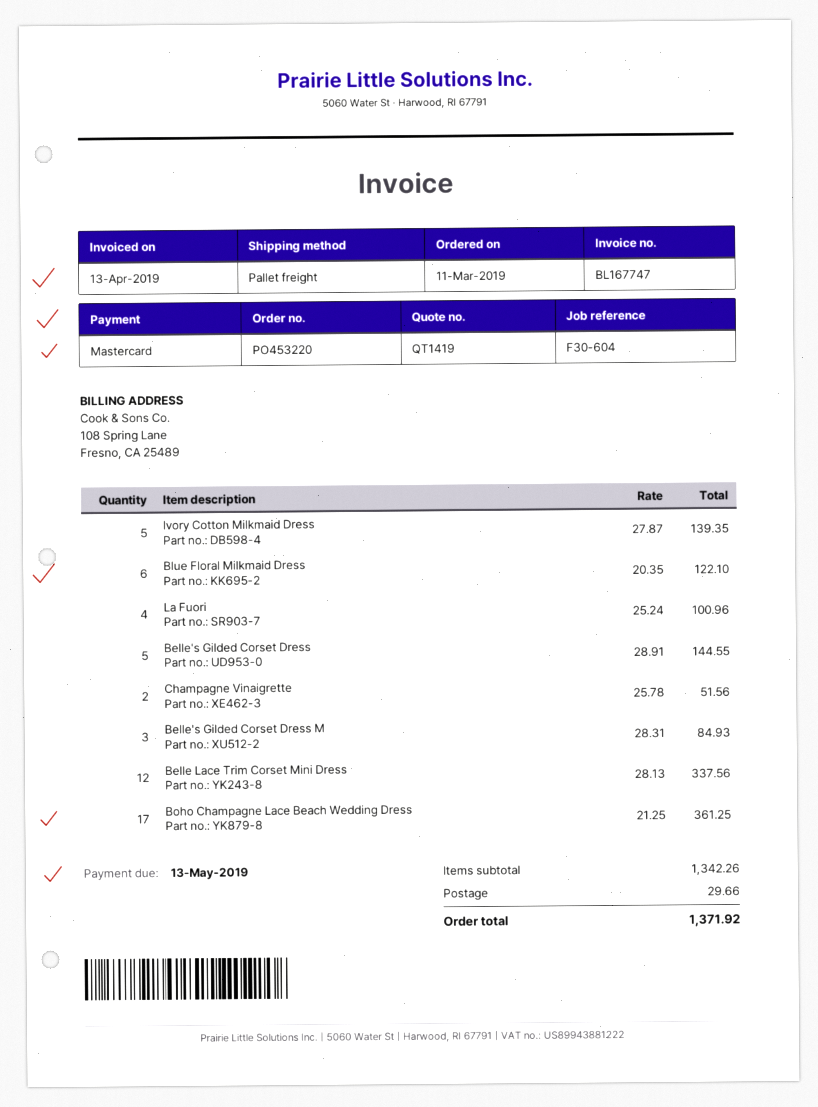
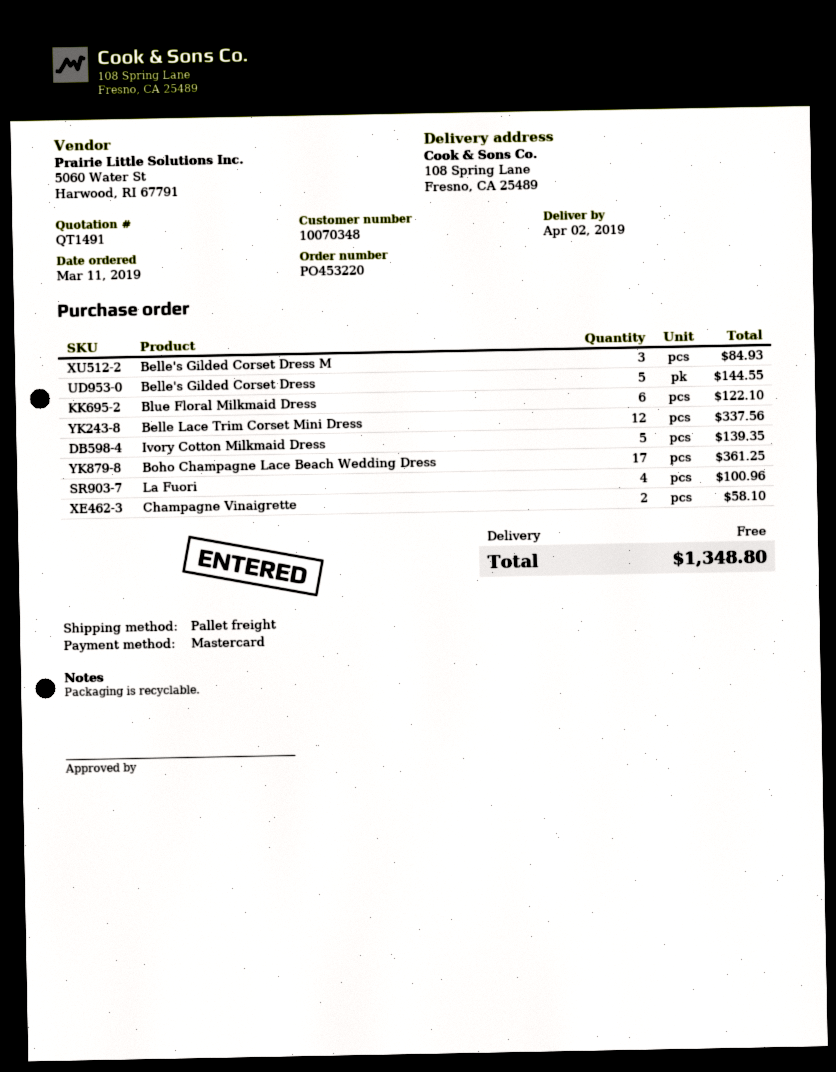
quote number: QT1419 -> QT1491
Champagne Vinaigrette: 2 for 51.56 -> 2 for 58.10
shipping: 29.66 -> 0.00
total: 1371.92 -> 1348.80

